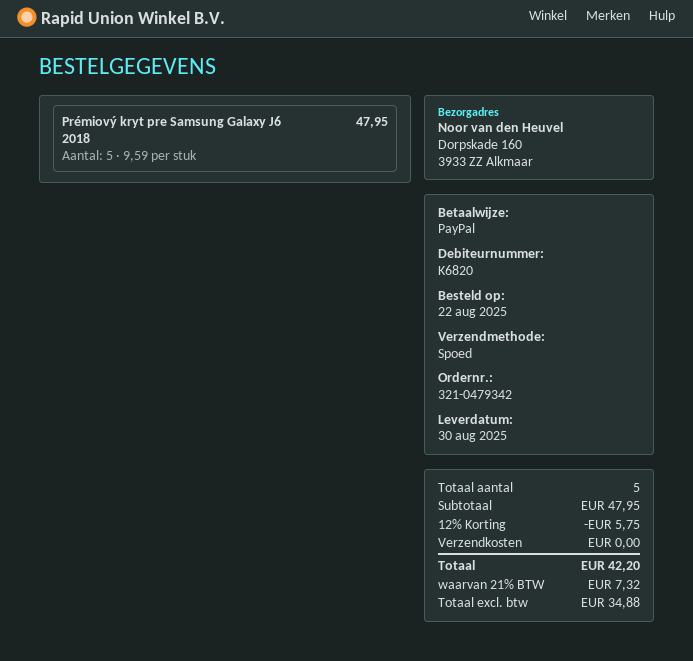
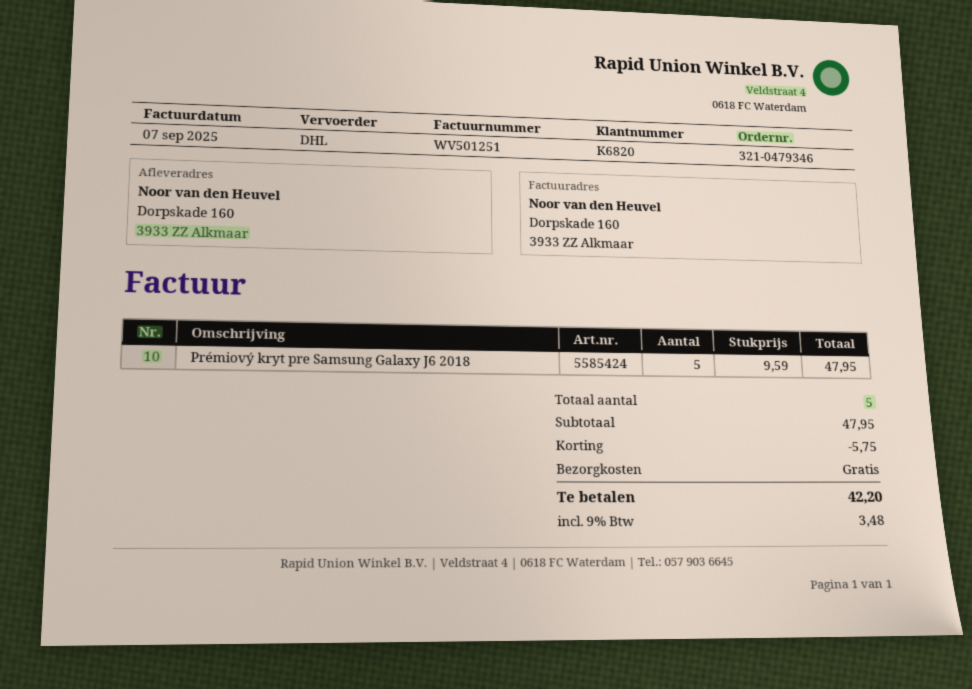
order number: 321-0479342 -> 321-0479346
shipping method: express -> DHL
tax: 21% = 7.32 -> 9% = 3.48

